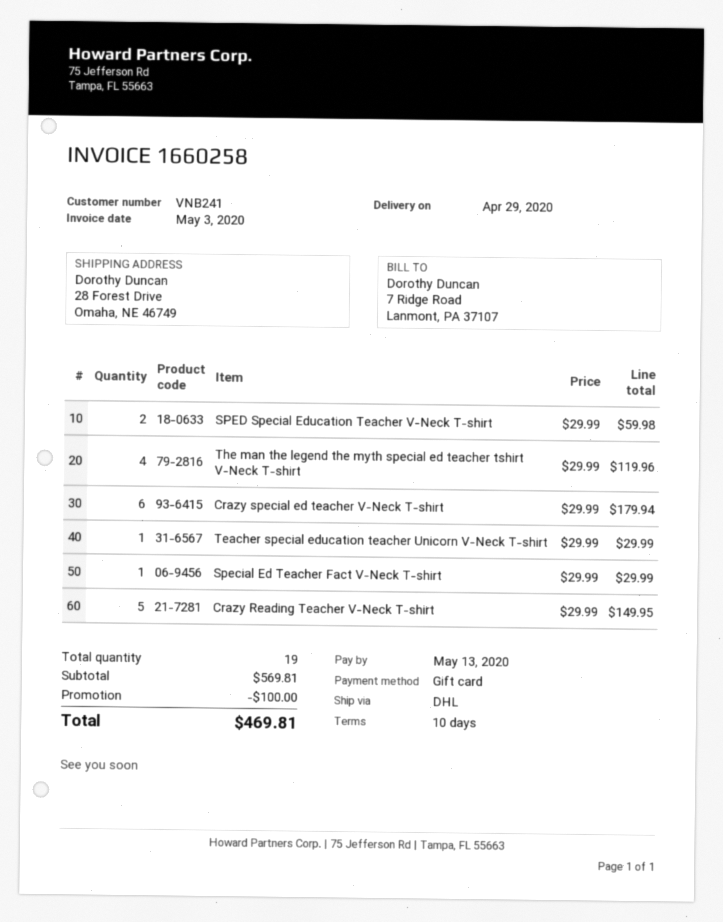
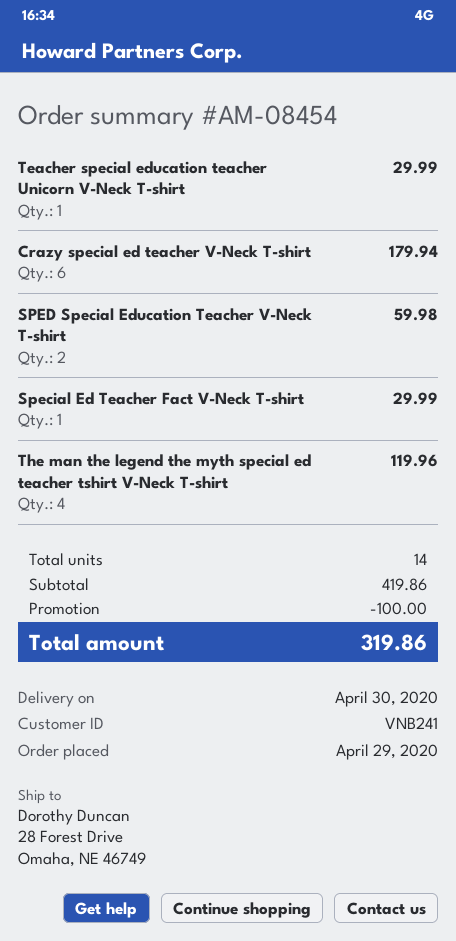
delivery date: 2020-04-29 -> 2020-04-30
Crazy Reading Teacher V-Neck T-shirt: 5 for 149.95 -> none
total quantity: 19 -> 14
subtotal: 569.81 -> 419.86
total: 469.81 -> 319.86

